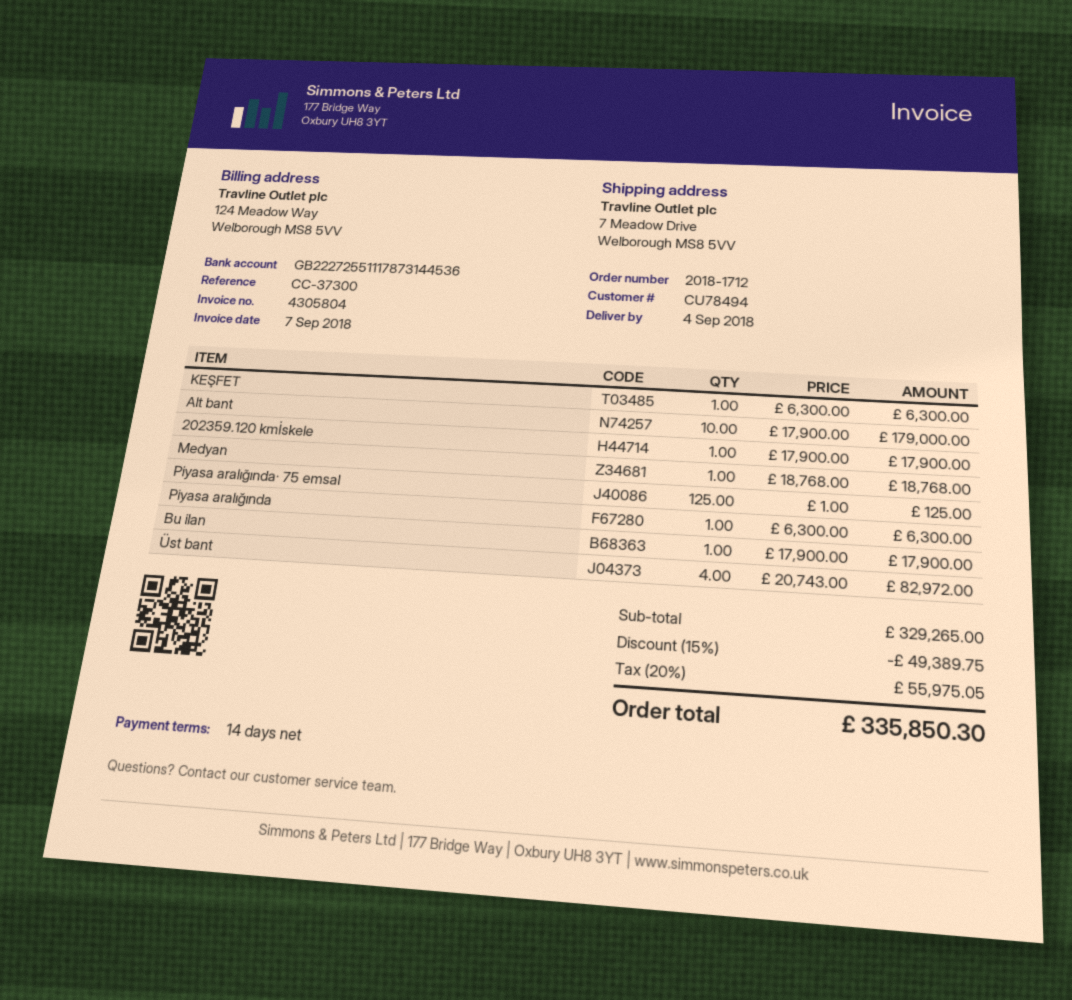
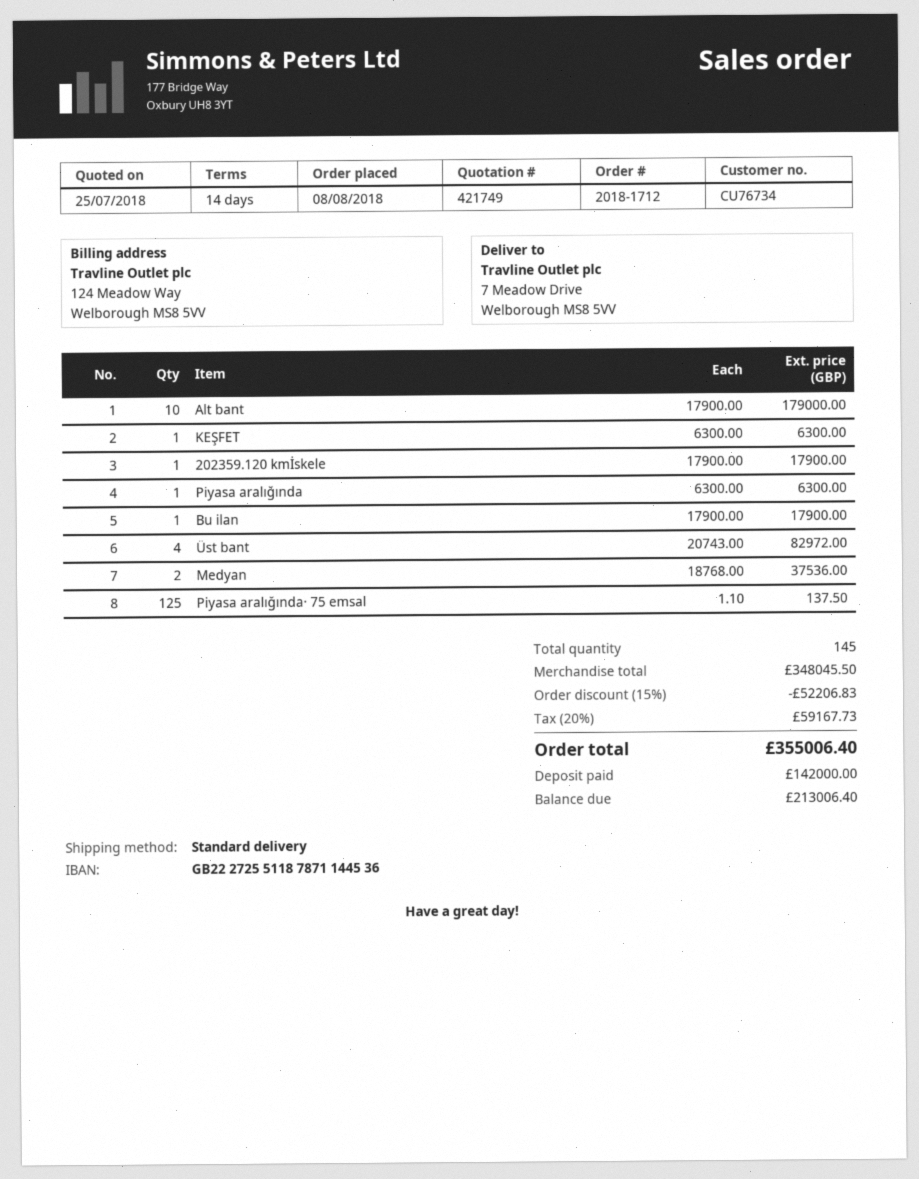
customer number: CU78494 -> CU76734
bank account: GB22272551117873144536 -> GB22272551187871144536
Medyan: 1 x 18768.00 = 18768.00 -> 2 x 18768.00 = 37536.00
Piyasa aralığında· 75 emsal: 125 x 1.00 = 125.00 -> 125 x 1.10 = 137.50
subtotal: 329265.00 -> 348045.50
discount: 15% = 49389.75 -> 15% = 52206.83
tax: 20% = 55975.05 -> 20% = 59167.73
total: 335850.30 -> 355006.40

